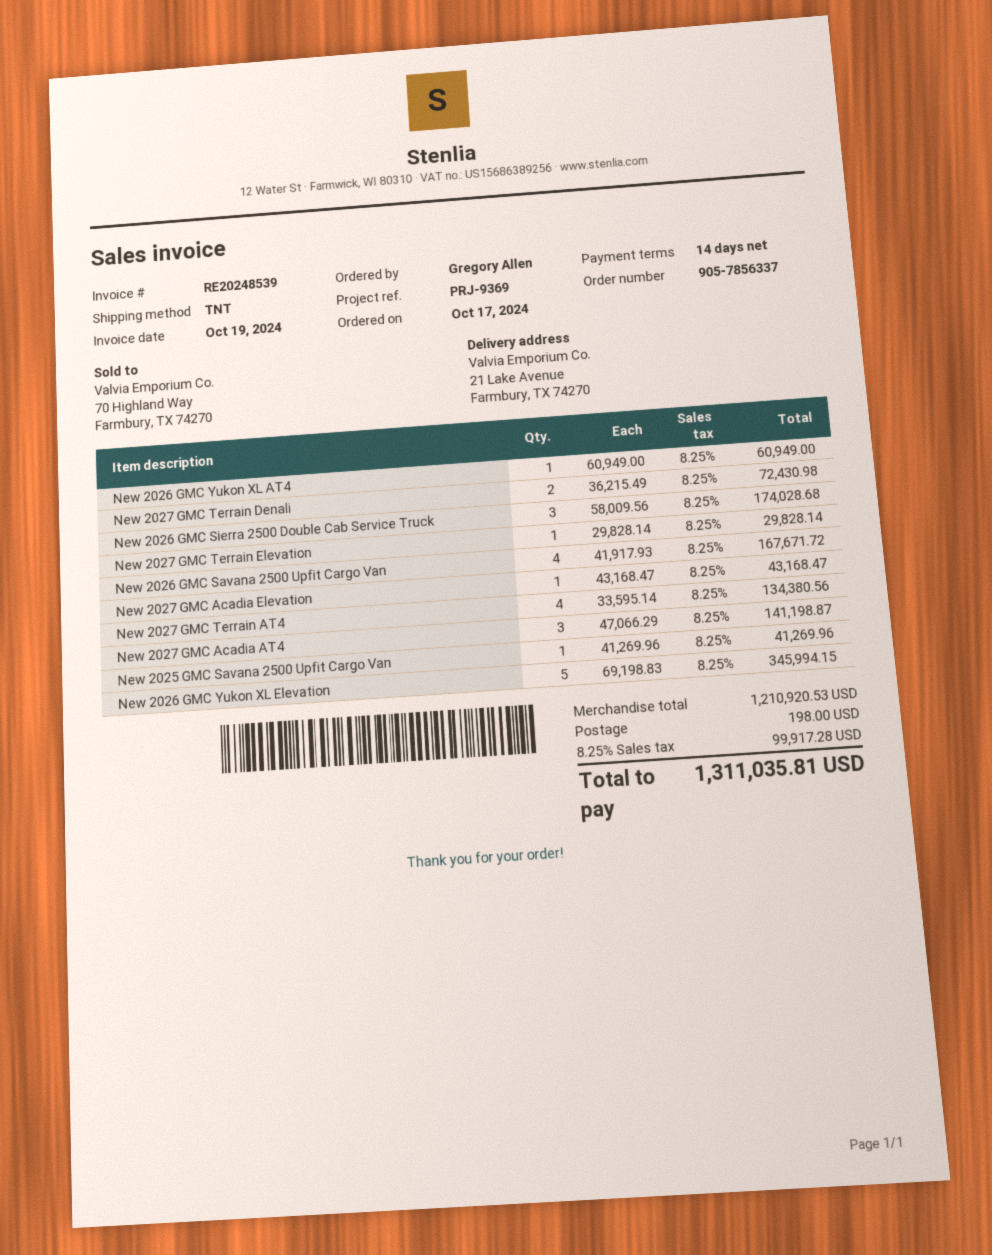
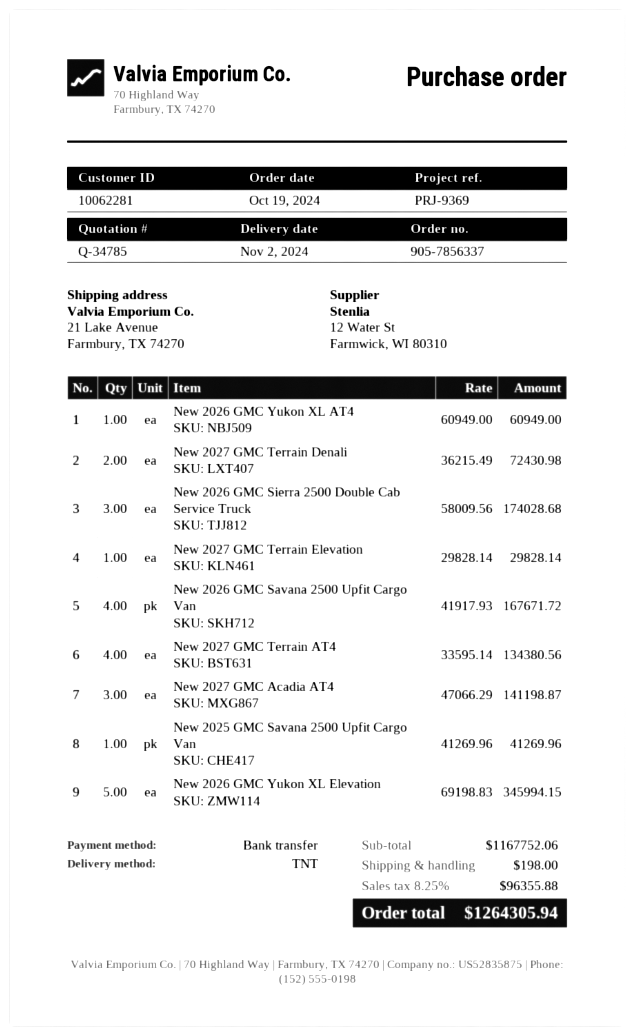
order date: 2024-10-17 -> 2024-10-19
New 2027 GMC Acadia Elevation: 1 x 43168.47 = 43168.47 -> none
subtotal: 1210920.53 -> 1167752.06
tax: 8.25% = 99917.28 -> 8.25% = 96355.88
total: 1311035.81 -> 1264305.94

